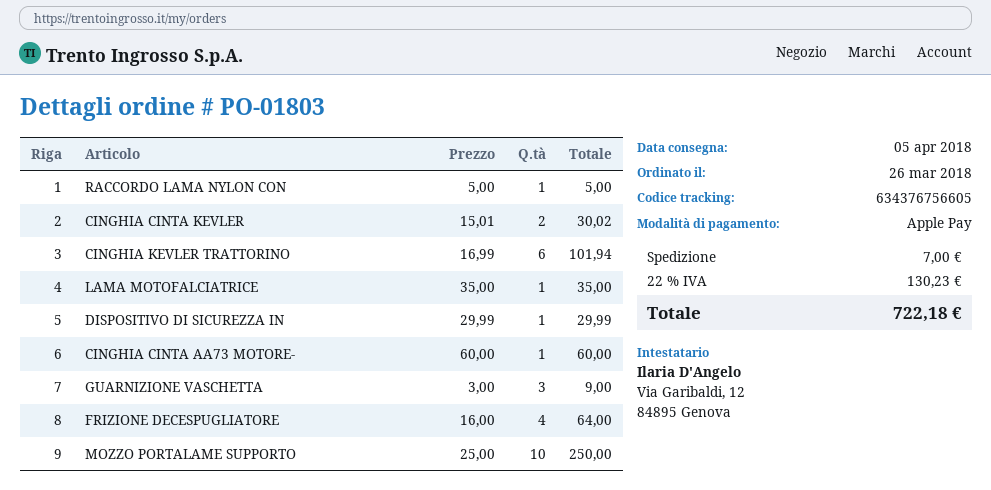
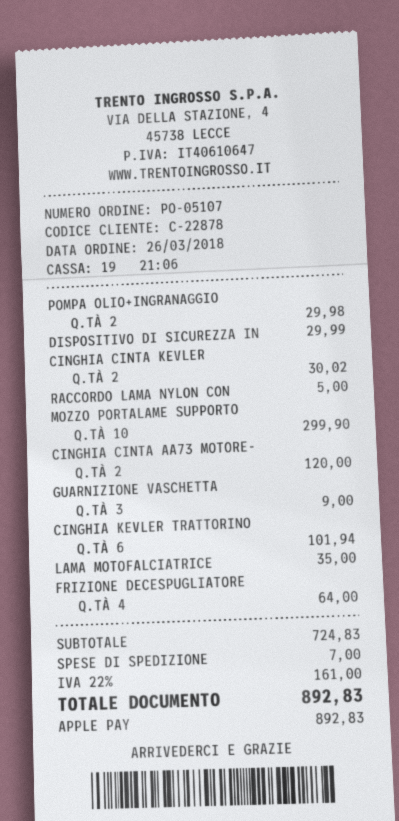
order number: PO-01803 -> PO-05107
CINGHIA CINTA AA73 MOTORE-: 1 for 60.00 -> 2 for 120.00
MOZZO PORTALAME SUPPORTO: 10 for 250.00 -> 10 for 299.90
POMPA OLIO+INGRANAGGIO: none -> 2 for 29.98
tax: 22% = 130.23 -> 22% = 161.00
total: 722.18 -> 892.83

